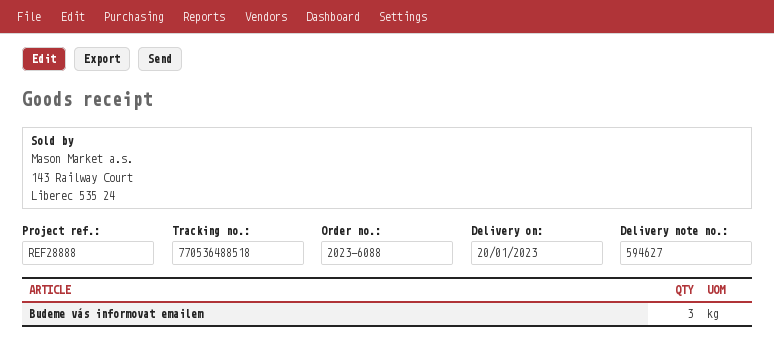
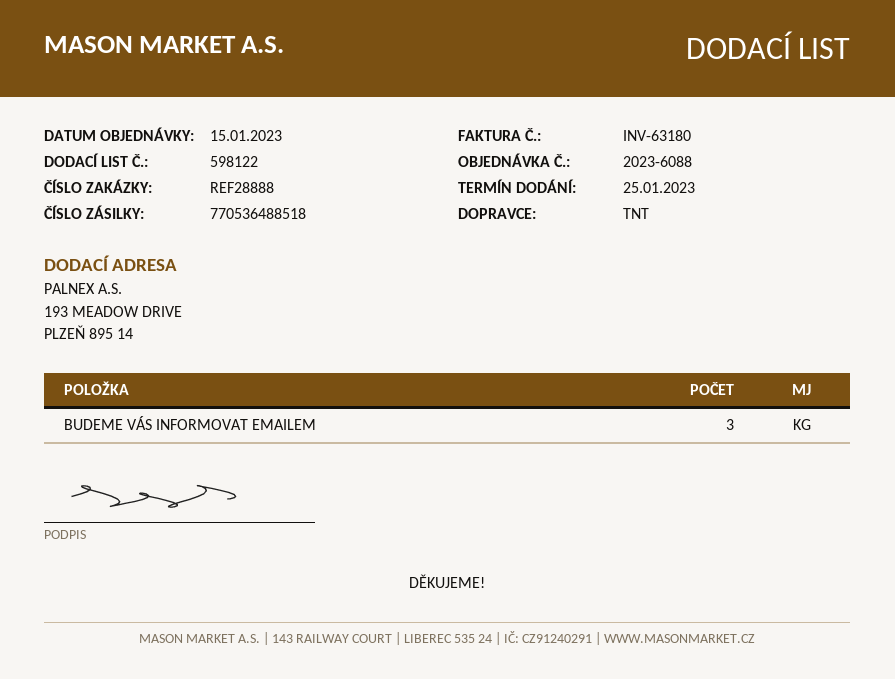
delivery note number: 594627 -> 598122
delivery date: 2023-01-20 -> 2023-01-25

